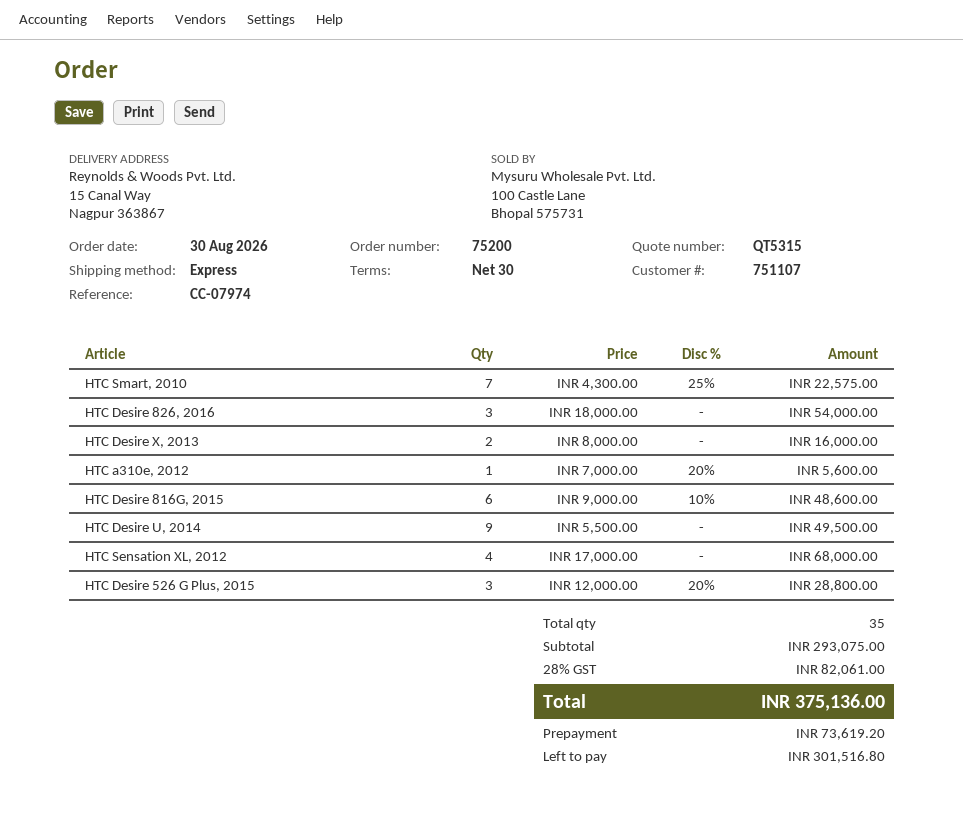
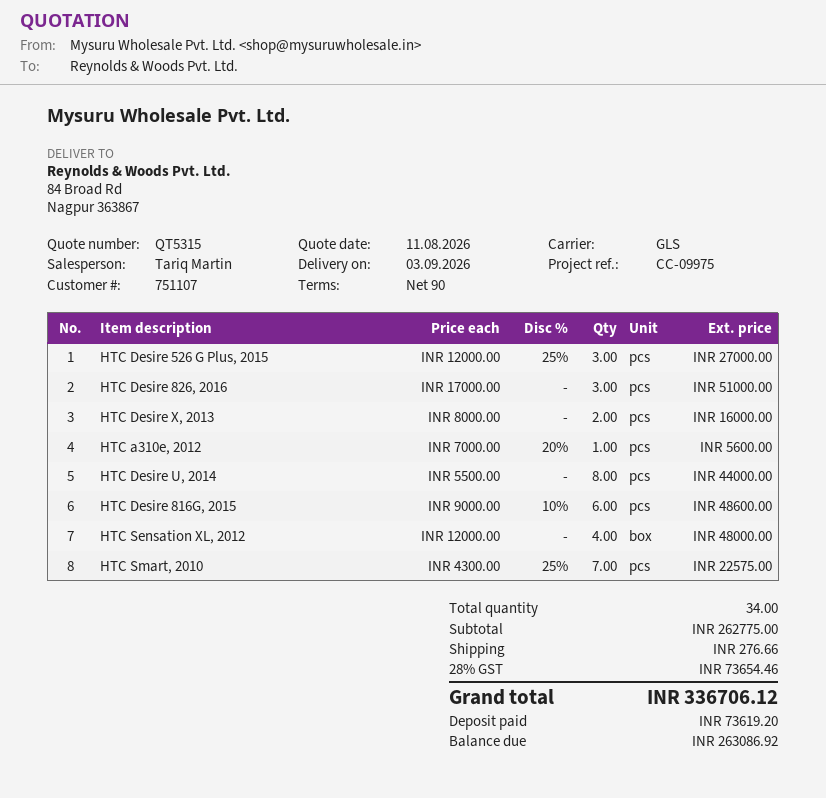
payment terms: 30 days -> 90 days
reference: CC-07974 -> CC-09975
shipping method: express -> GLS
ship to: 15 Canal Way, Nagpur 363867 -> 84 Broad Rd, Nagpur 363867
HTC Desire 826, 2016: 3 x 18000.00 = 54000.00 -> 3 x 17000.00 = 51000.00
HTC Desire U, 2014: 9 x 5500.00 = 49500.00 -> 8 x 5500.00 = 44000.00
HTC Sensation XL, 2012: 4 x 17000.00 = 68000.00 -> 4 x 12000.00 = 48000.00
HTC Desire 526 G Plus, 2015: 3 x 12000.00 - 20% = 28800.00 -> 3 x 12000.00 - 25% = 27000.00
total quantity: 35 -> 34
subtotal: 293075.00 -> 262775.00
shipping: none -> 276.66
tax: 28% = 82061.00 -> 28% = 73654.46
total: 375136.00 -> 336706.12
balance: 301516.80 -> 263086.92

